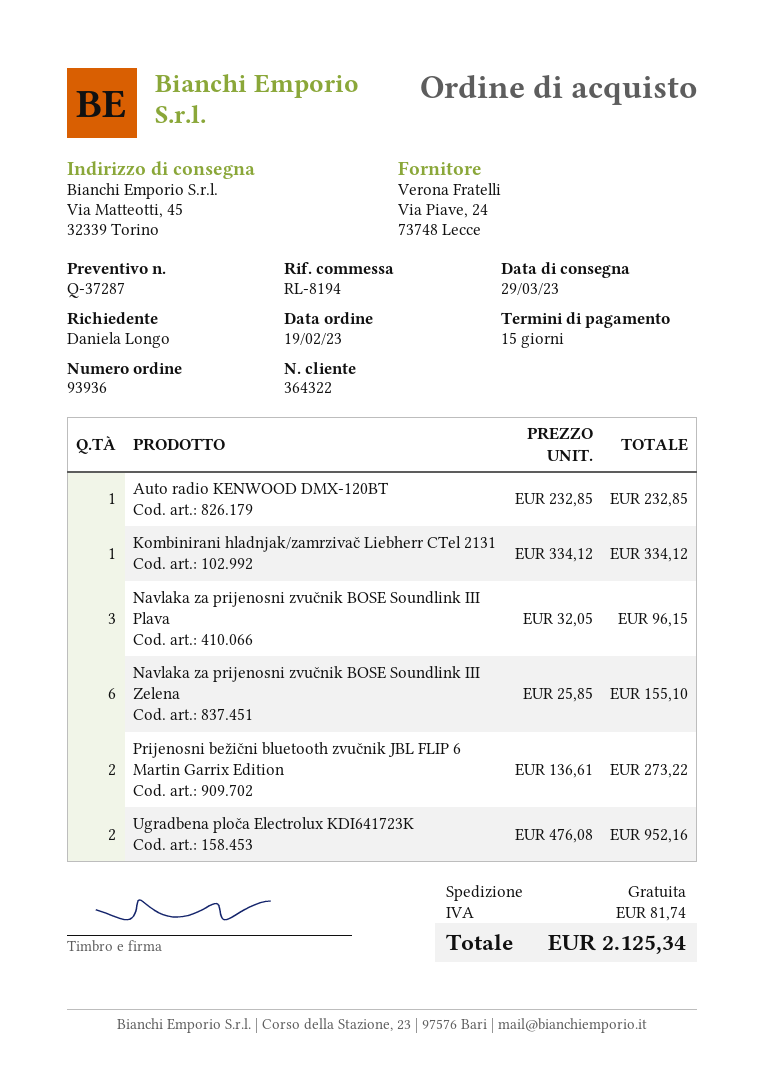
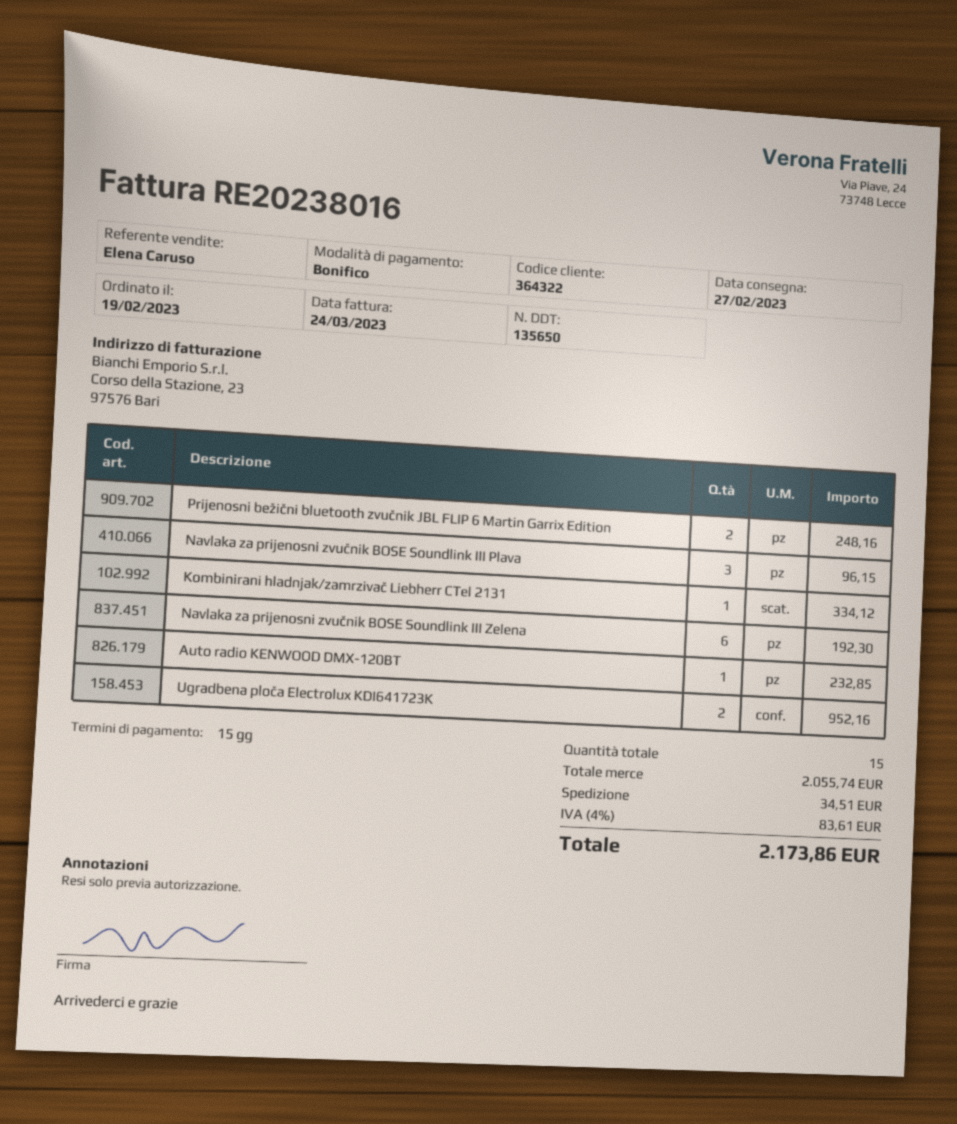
delivery date: 2023-03-29 -> 2023-02-27
Navlaka za prijenosni zvučnik BOSE Soundlink III Zelena: 6 for 155.10 -> 6 for 192.30
Prijenosni bežični bluetooth zvučnik JBL FLIP 6 Martin Garrix Edition: 2 for 273.22 -> 2 for 248.16
shipping: 0.00 -> 34.51
tax: 81.74 -> 83.61
total: 2125.34 -> 2173.86

